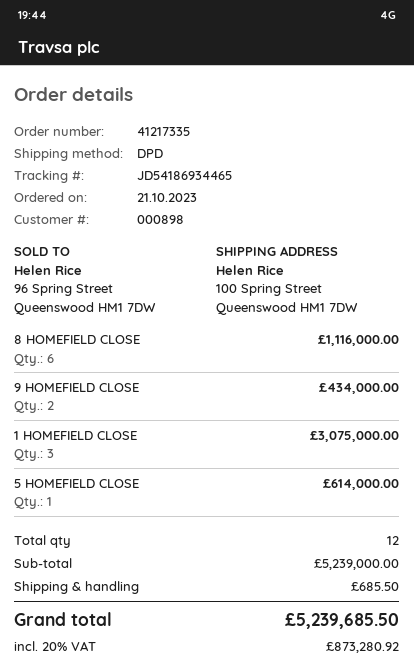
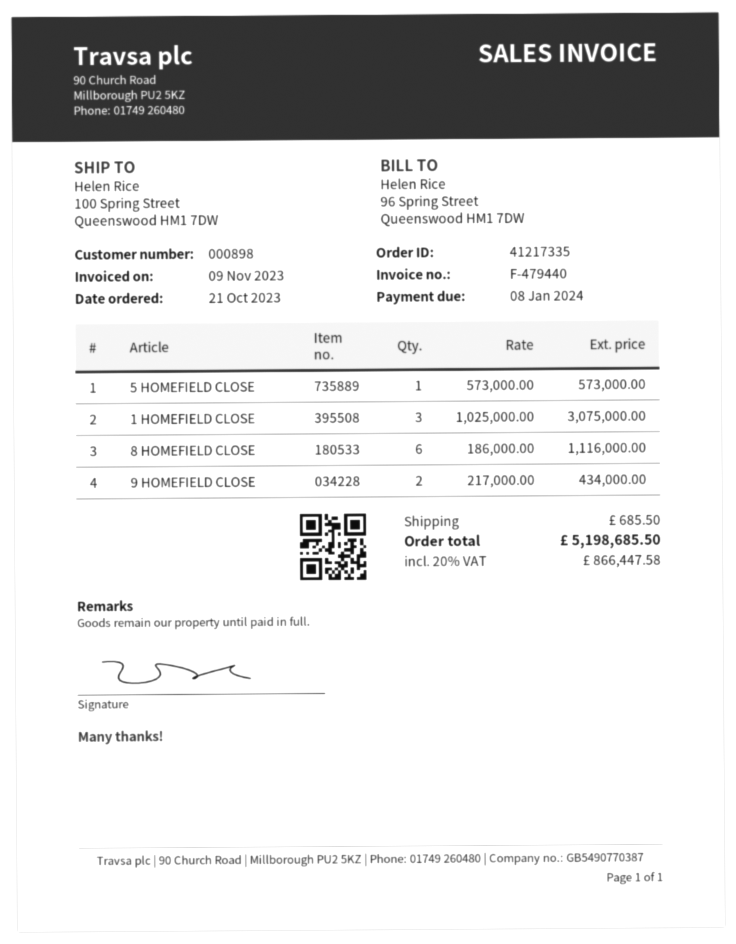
5 HOMEFIELD CLOSE: 1 for 614000.00 -> 1 for 573000.00
tax: 20% = 873280.92 -> 20% = 866447.58
total: 5239685.50 -> 5198685.50

